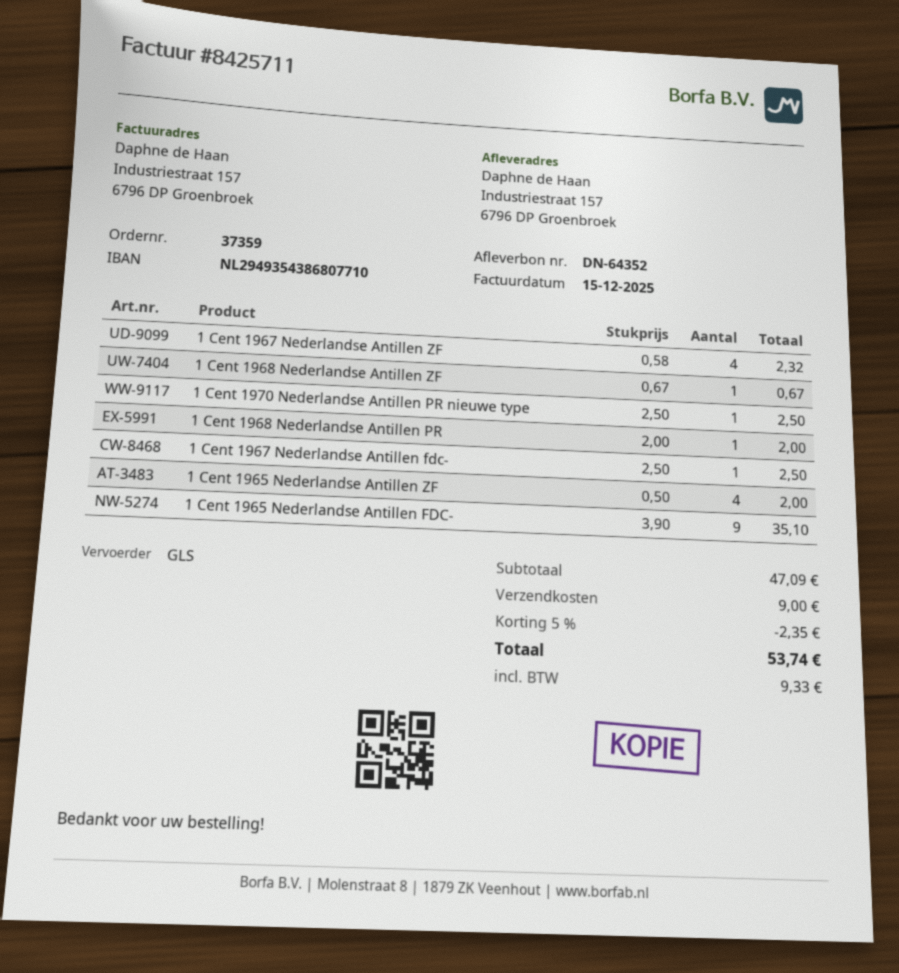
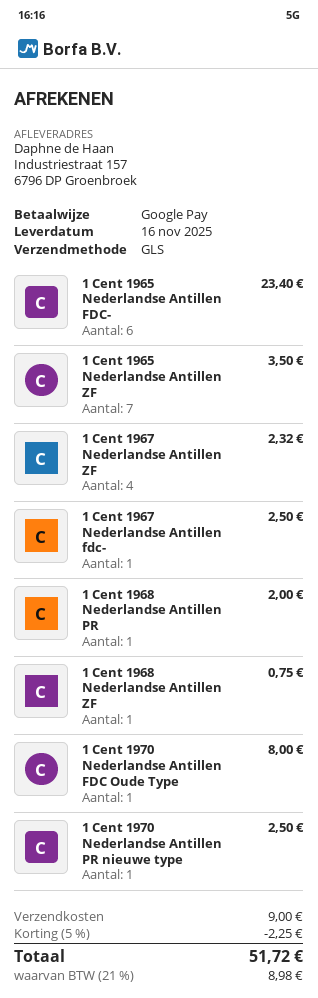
1 Cent 1968 Nederlandse Antillen ZF: 1 for 0.67 -> 1 for 0.75
1 Cent 1965 Nederlandse Antillen ZF: 4 for 2.00 -> 7 for 3.50
1 Cent 1965 Nederlandse Antillen FDC-: 9 for 35.10 -> 6 for 23.40
1 Cent 1970 Nederlandse Antillen FDC Oude Type: none -> 1 for 8.00
discount: 5% = 2.35 -> 5% = 2.25
tax: 9.33 -> 8.98
total: 53.74 -> 51.72

